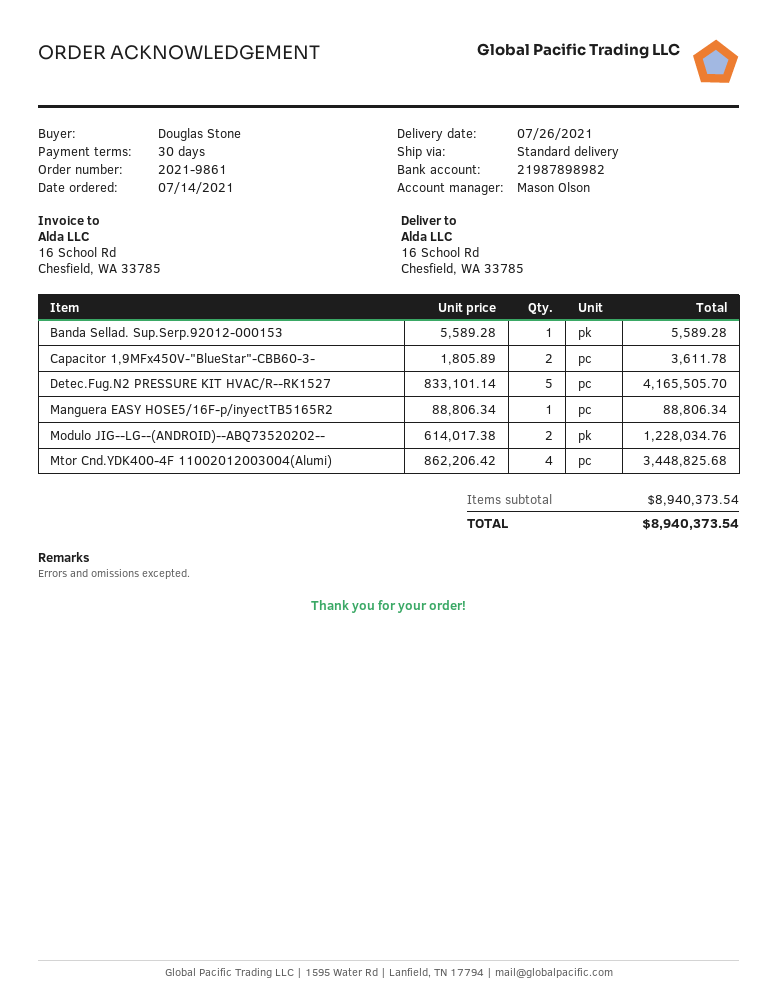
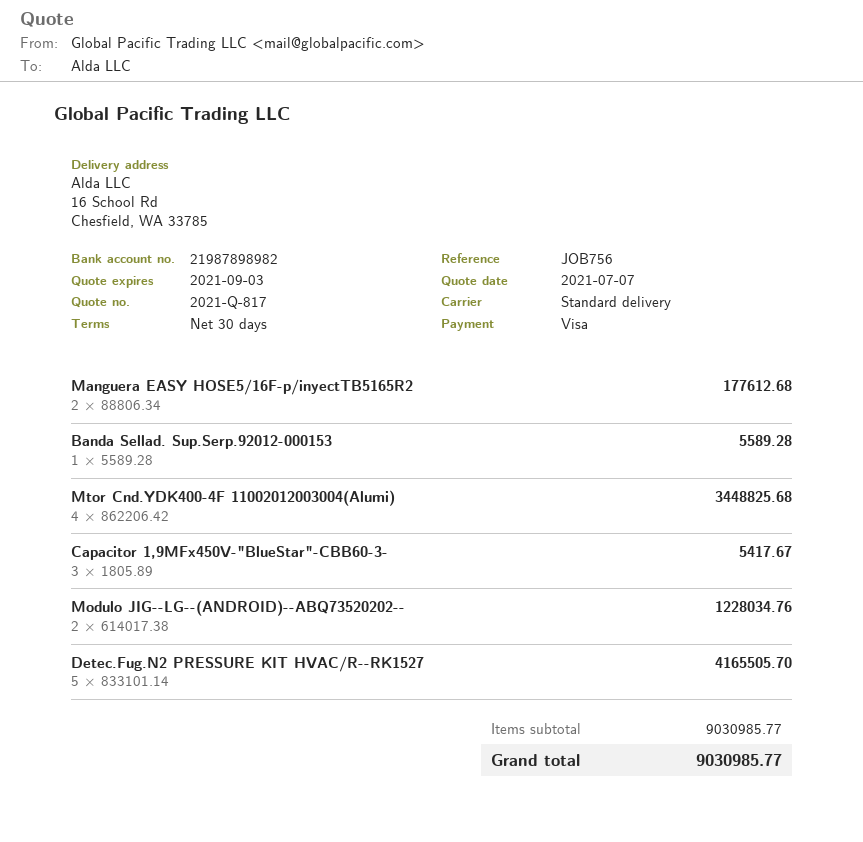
Capacitor 1,9MFx450V-"BlueStar"-CBB60-3-: 2 x 1805.89 = 3611.78 -> 3 x 1805.89 = 5417.67
Manguera EASY HOSE5/16F-p/inyectTB5165R2: 1 x 88806.34 = 88806.34 -> 2 x 88806.34 = 177612.68
subtotal: 8940373.54 -> 9030985.77
total: 8940373.54 -> 9030985.77

